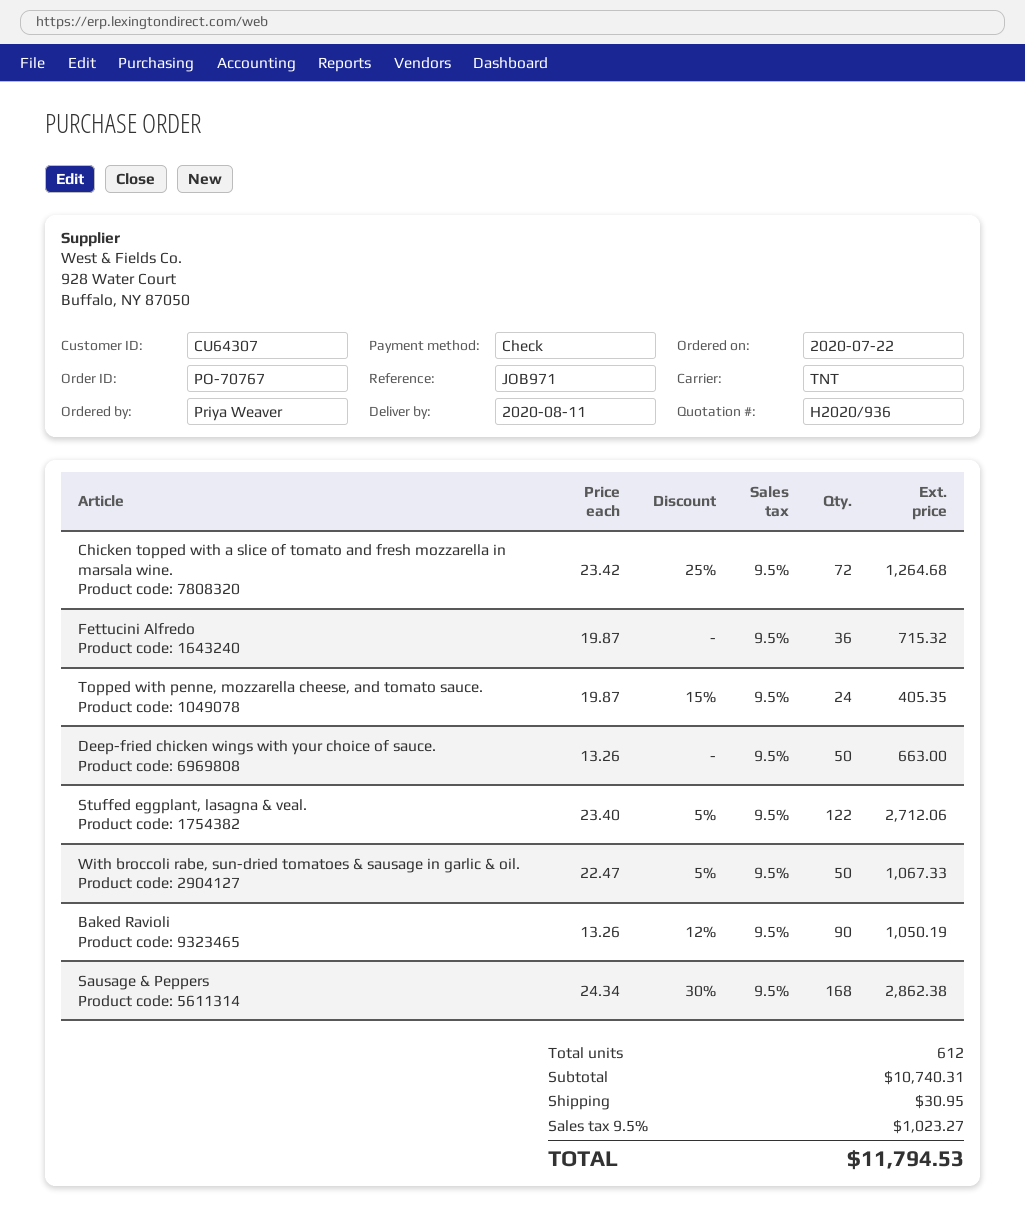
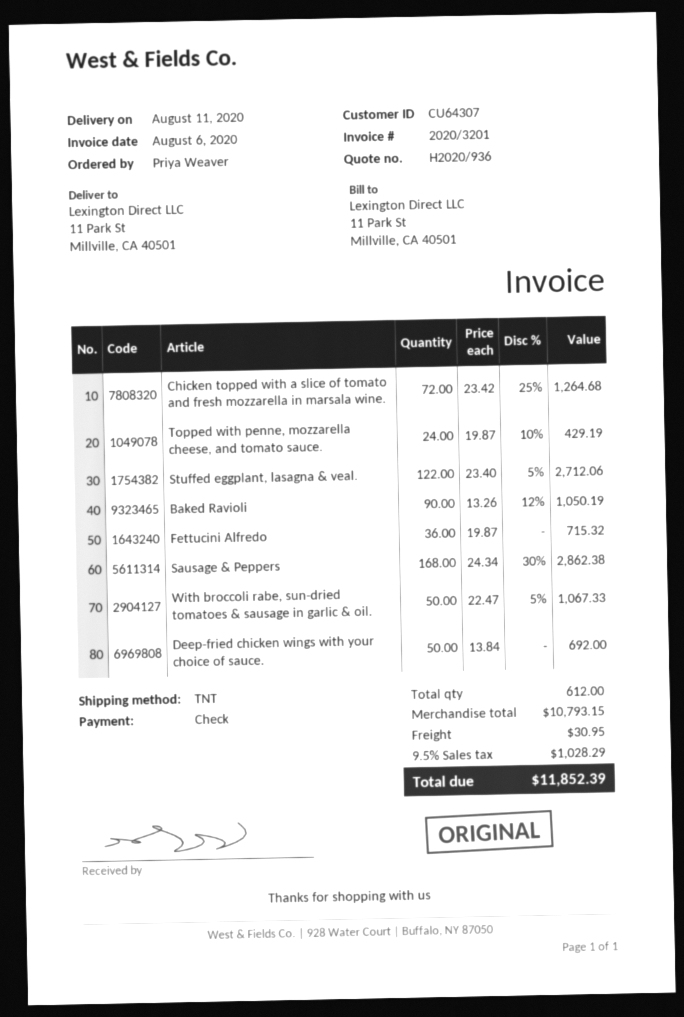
Topped with penne, mozzarella cheese, and tomato sauce.: 24 x 19.87 - 15% = 405.35 -> 24 x 19.87 - 10% = 429.19
Deep-fried chicken wings with your choice of sauce.: 50 x 13.26 = 663.00 -> 50 x 13.84 = 692.00
subtotal: 10740.31 -> 10793.15
tax: 9.5% = 1023.27 -> 9.5% = 1028.29
total: 11794.53 -> 11852.39

